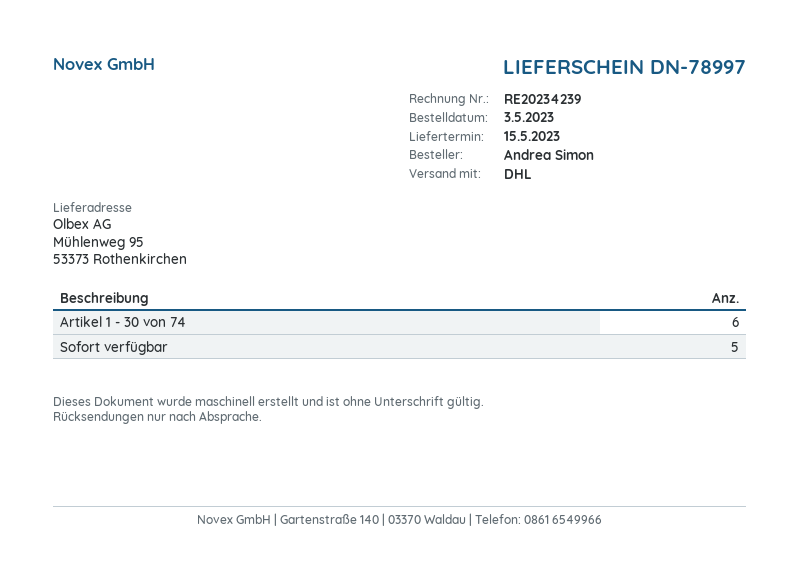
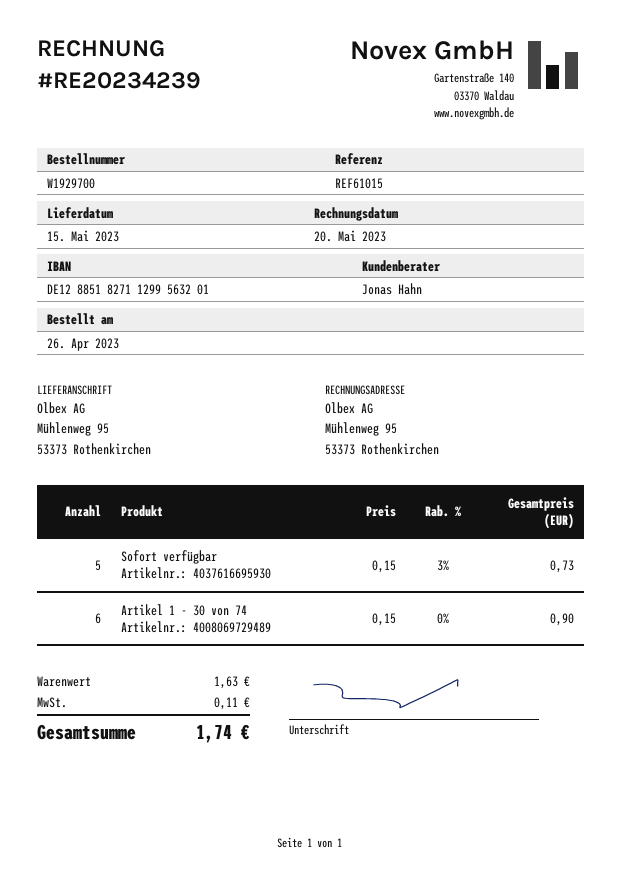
order date: 2023-05-03 -> 2023-04-26

